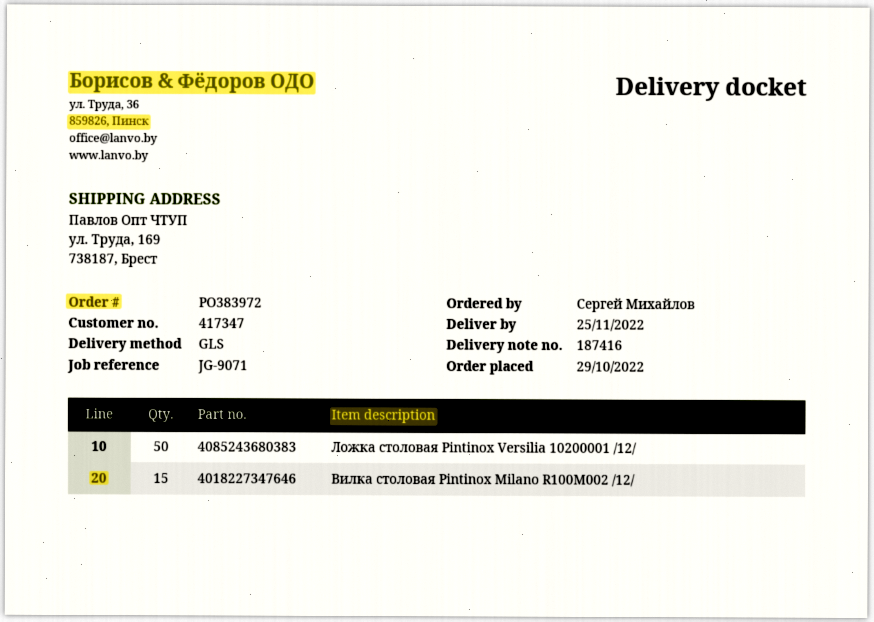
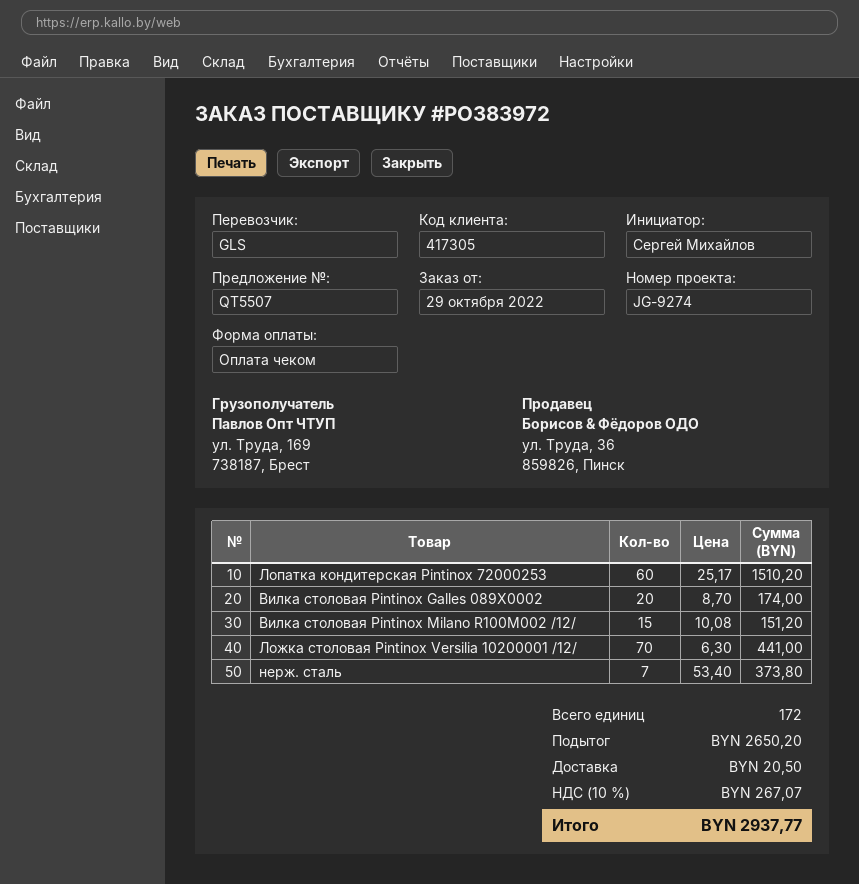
customer number: 417347 -> 417305
reference: JG-9071 -> JG-9274
Ложка столовая Pintinox Versilia 10200001 /12/: 50 -> 70
Лопатка кондитерская Pintinox 72000253: none -> 60
Вилка столовая Pintinox Galles 089X0002: none -> 20
нерж. сталь: none -> 7

